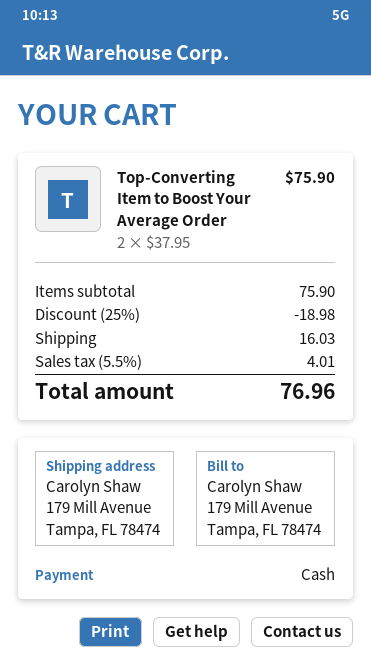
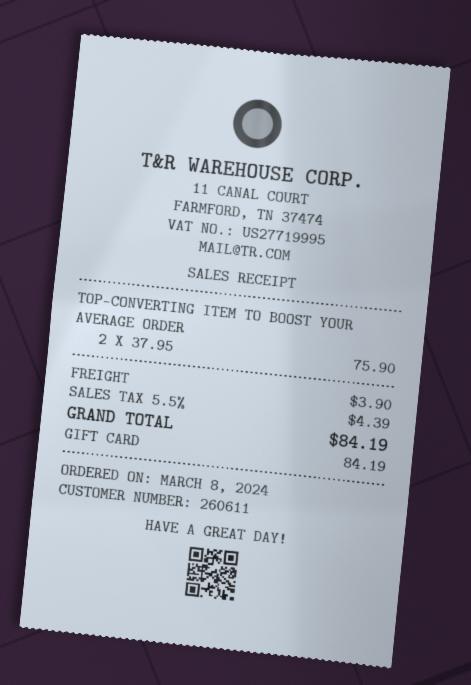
payment method: cash -> gift card
discount: 25% = 18.98 -> none
shipping: 16.03 -> 3.90
tax: 5.5% = 4.01 -> 5.5% = 4.39
total: 76.96 -> 84.19

